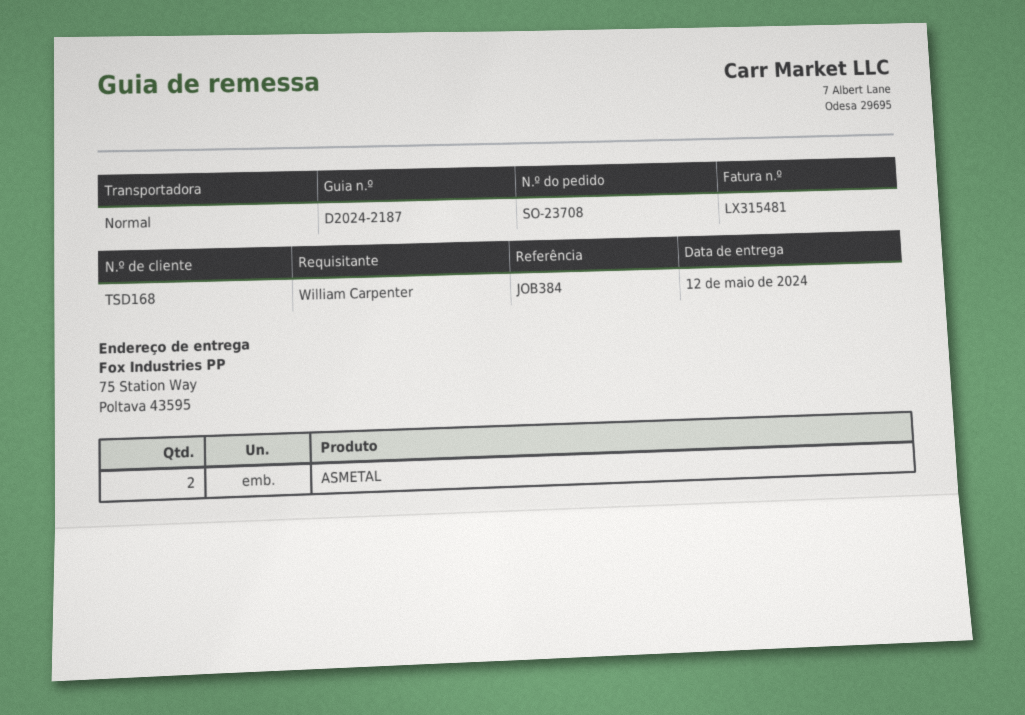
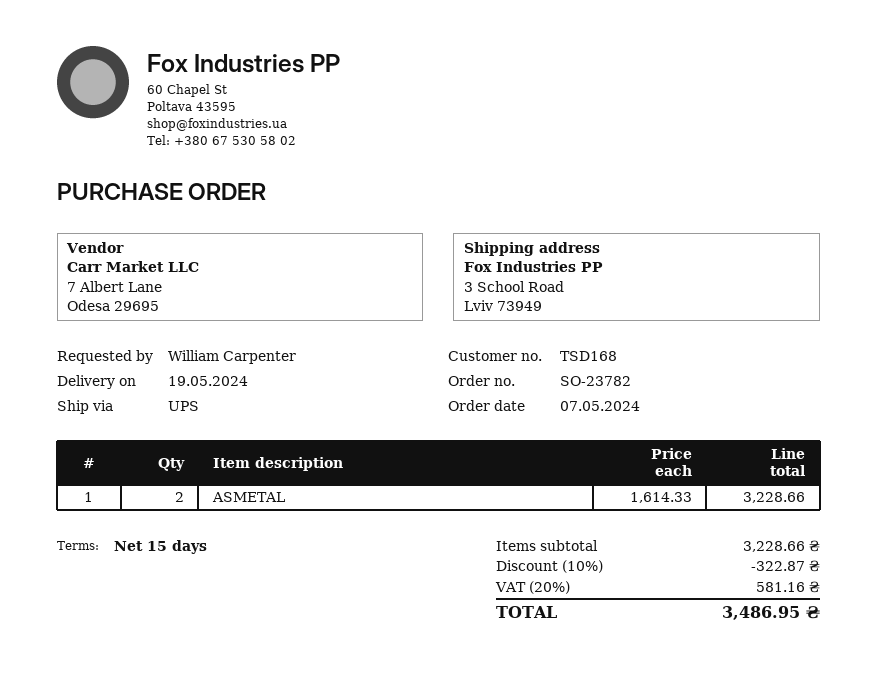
order number: SO-23708 -> SO-23782
delivery date: 2024-05-12 -> 2024-05-19
shipping method: standard -> UPS
ship to: 75 Station Way, Poltava 43595 -> 3 School Road, Lviv 73949

